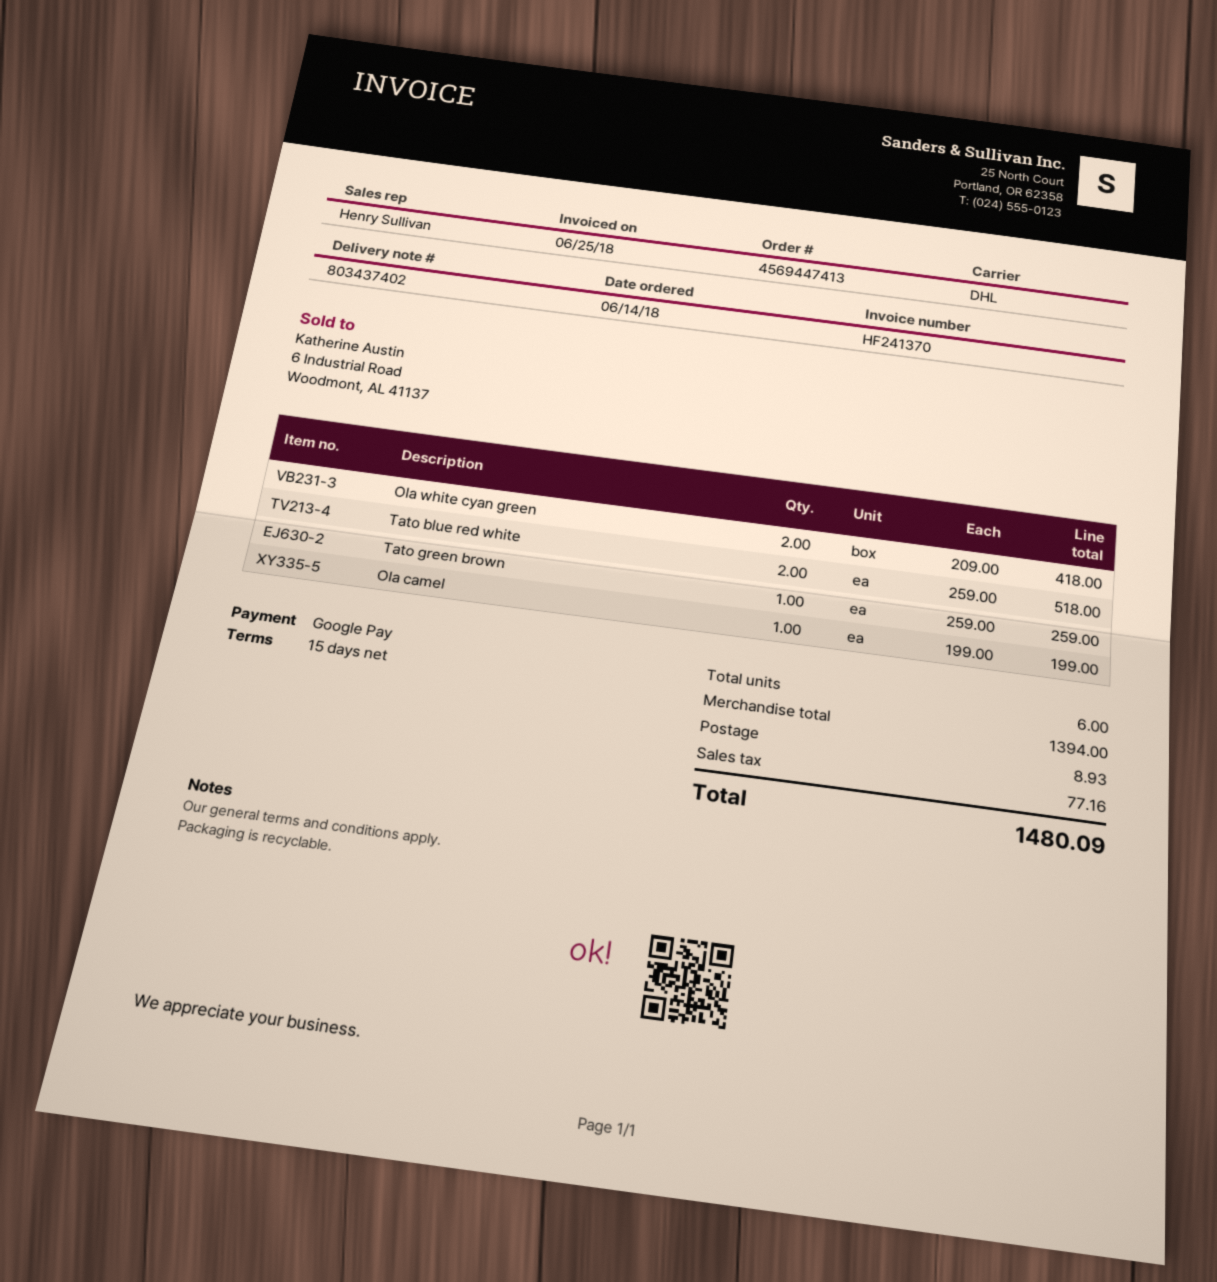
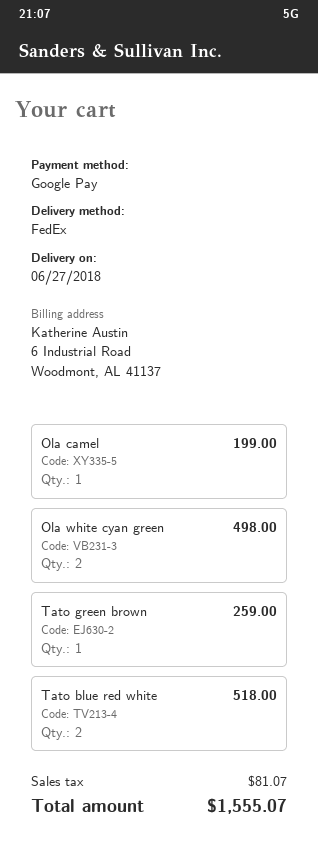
shipping method: DHL -> FedEx
Ola white cyan green: 2 for 418.00 -> 2 for 498.00
shipping: 8.93 -> none
tax: 77.16 -> 81.07
total: 1480.09 -> 1555.07

